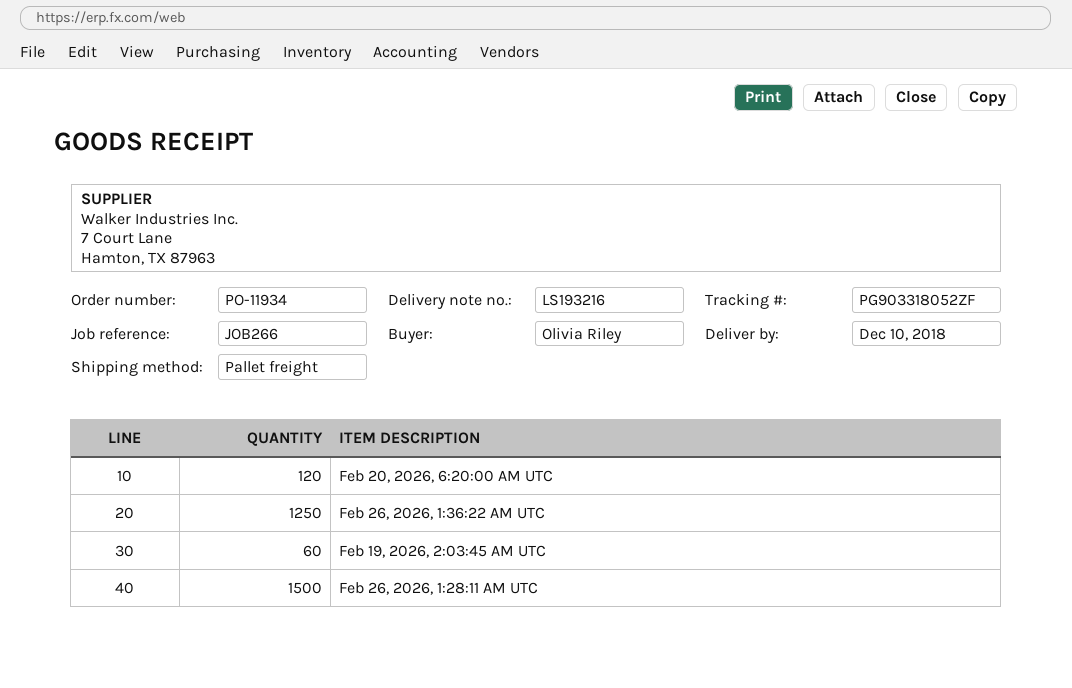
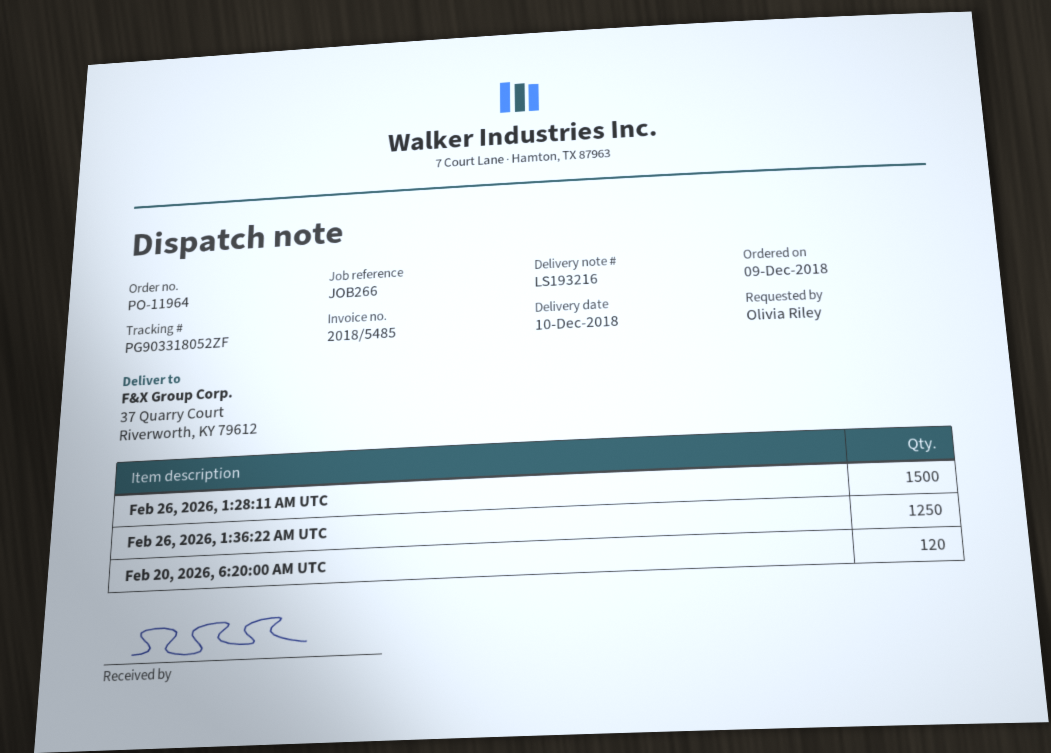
order number: PO-11934 -> PO-11964
Feb 19, 2026, 2:03:45 AM UTC: 60 -> none

